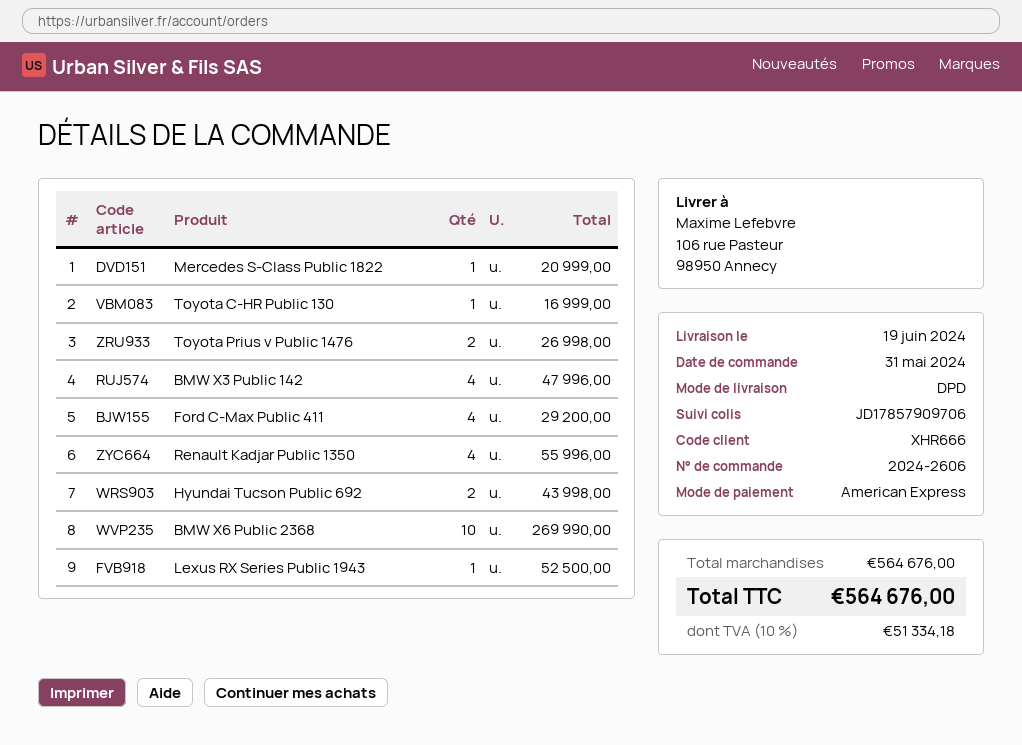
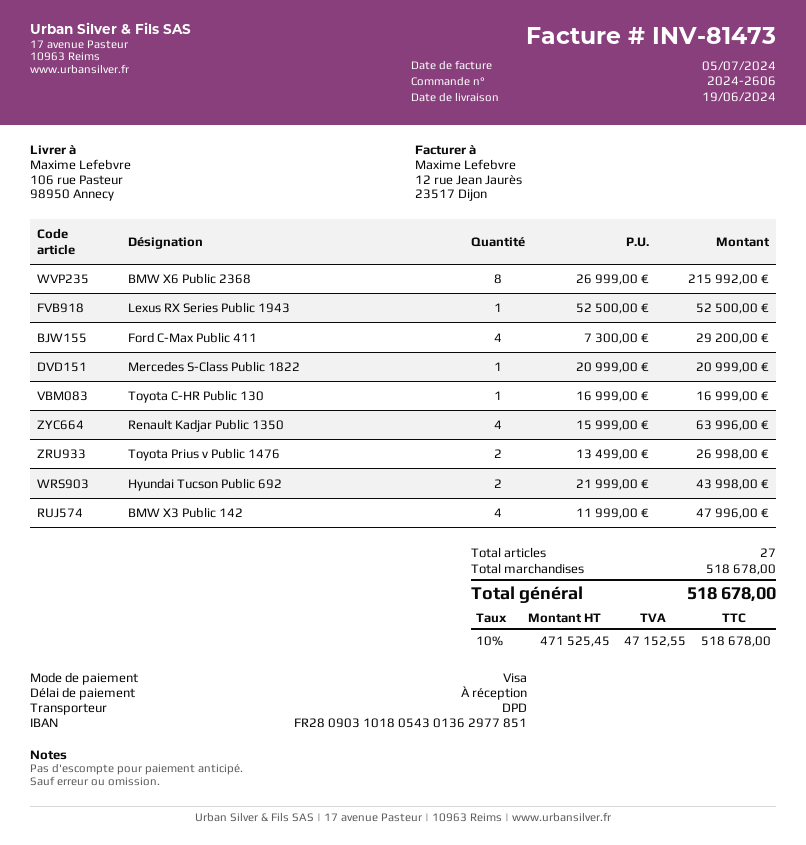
payment method: American Express -> Visa
Renault Kadjar Public 1350: 4 for 55996.00 -> 4 for 63996.00
BMW X6 Public 2368: 10 for 269990.00 -> 8 for 215992.00
subtotal: 564676.00 -> 518678.00
tax: 10% = 51334.18 -> 10% = 47152.55
total: 564676.00 -> 518678.00

